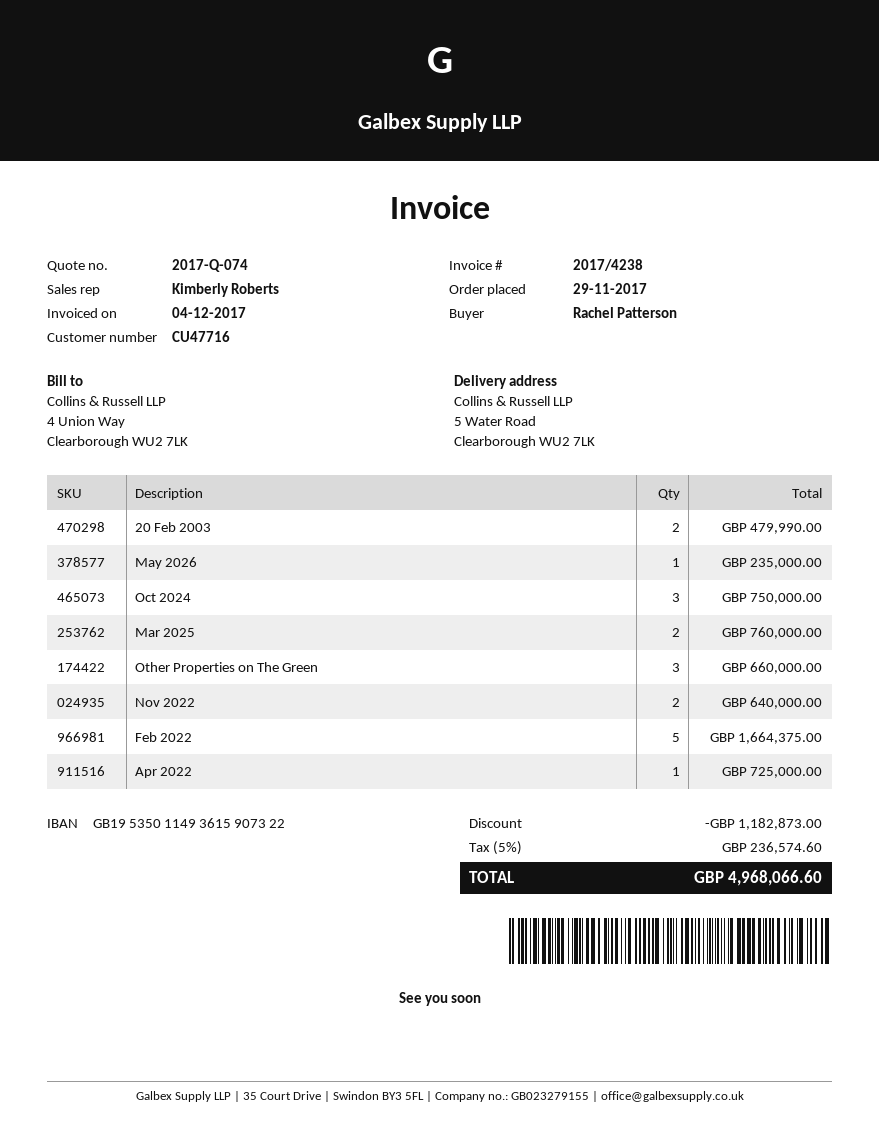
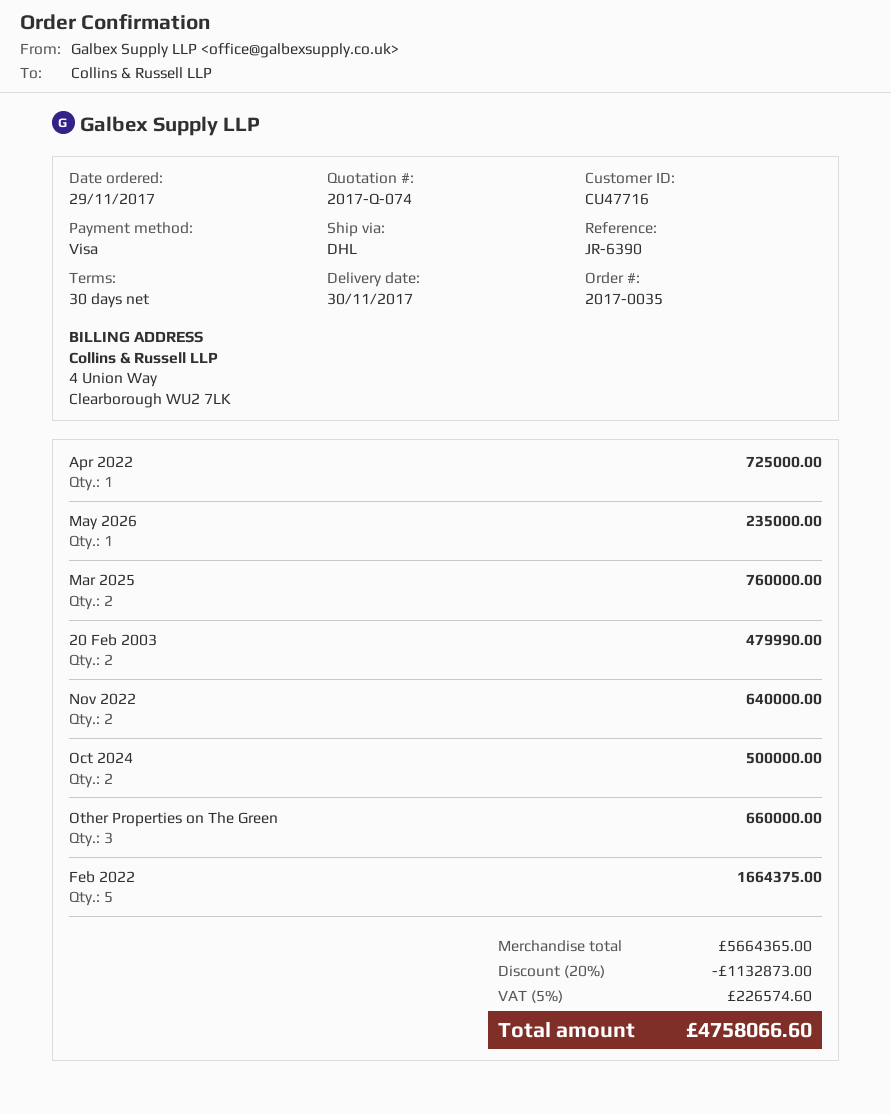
Oct 2024: 3 for 750000.00 -> 2 for 500000.00
discount: 1182873.00 -> 1132873.00
tax: 5% = 236574.60 -> 5% = 226574.60
total: 4968066.60 -> 4758066.60

